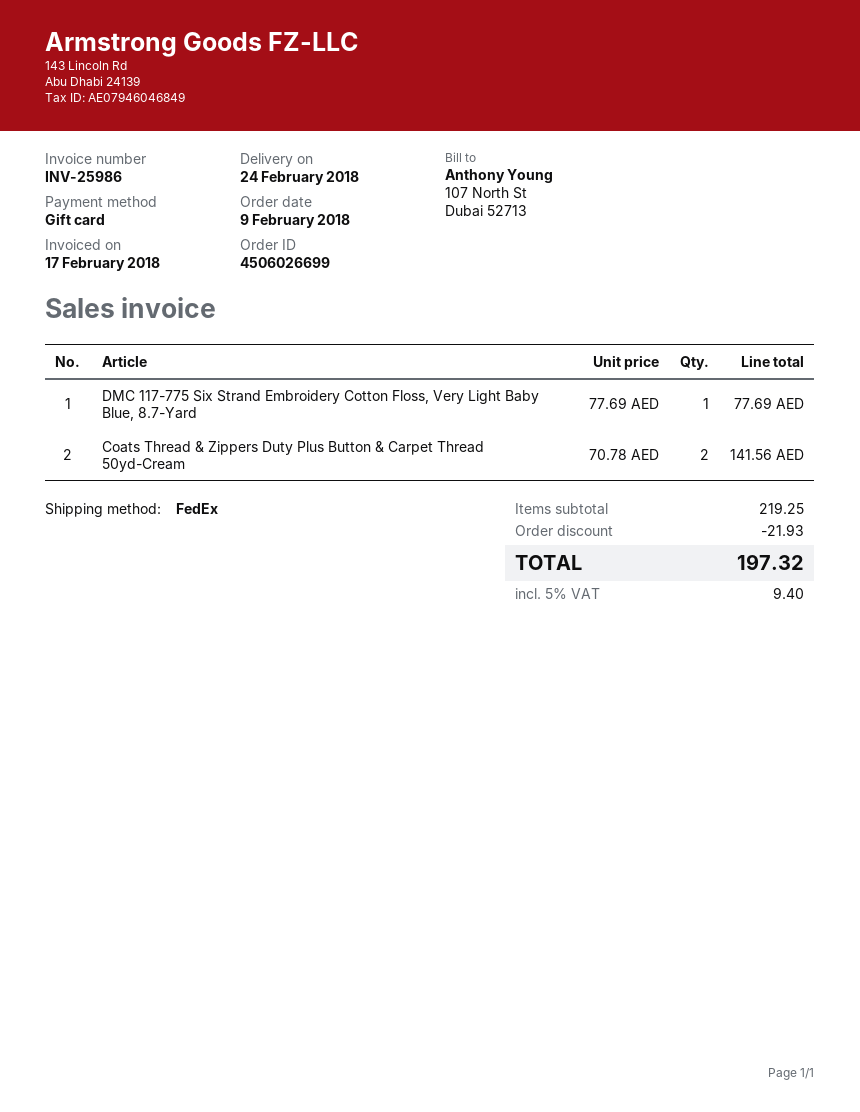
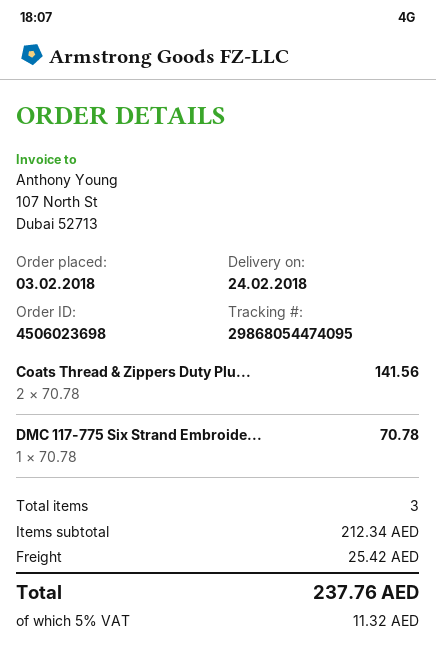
order number: 4506026699 -> 4506023698
order date: 2018-02-09 -> 2018-02-03
DMC 117-775 Six Strand Embroidery Cotton Floss, Very Light Baby Blue, 8.7-Yard: 1 x 77.69 = 77.69 -> 1 x 70.78 = 70.78
subtotal: 219.25 -> 212.34
discount: 21.93 -> none
shipping: none -> 25.42
tax: 5% = 9.40 -> 5% = 11.32
total: 197.32 -> 237.76

